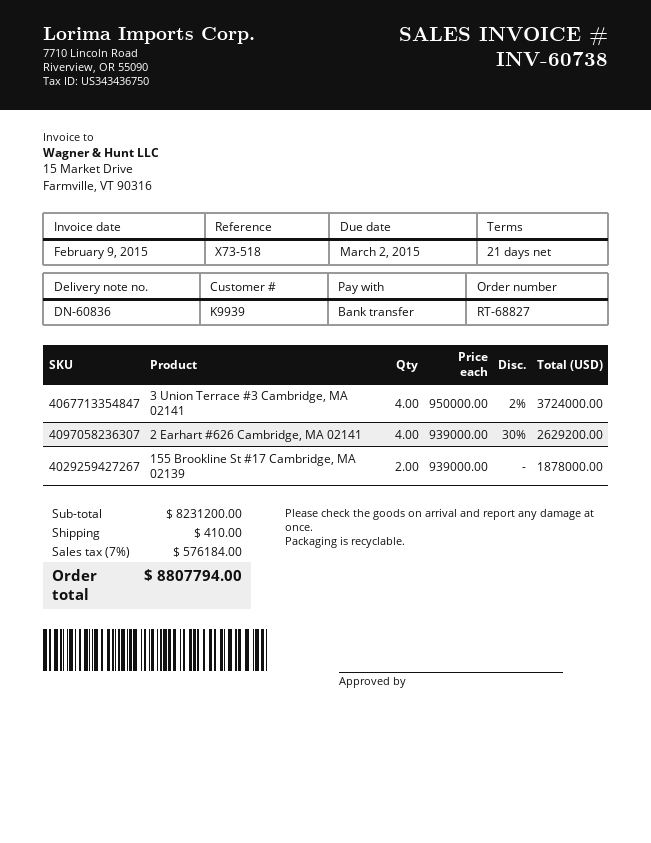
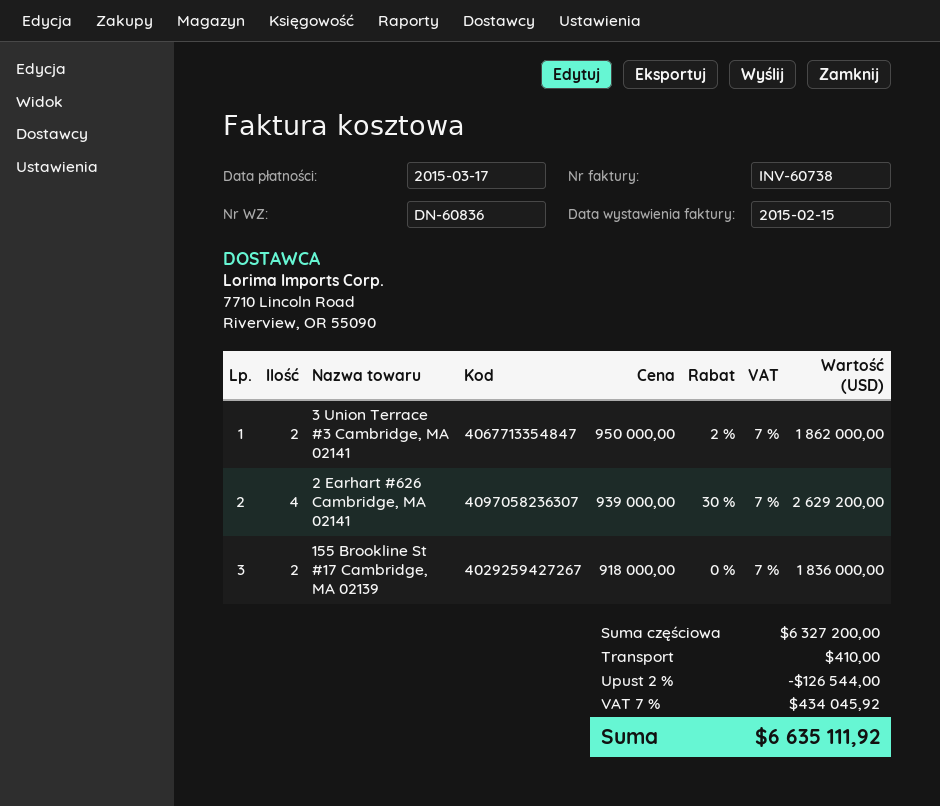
invoice date: 2015-02-09 -> 2015-02-15
due date: 2015-03-02 -> 2015-03-17
3 Union Terrace #3 Cambridge, MA 02141: 4 x 950000.00 - 2% = 3724000.00 -> 2 x 950000.00 - 2% = 1862000.00
155 Brookline St #17 Cambridge, MA 02139: 2 x 939000.00 = 1878000.00 -> 2 x 918000.00 = 1836000.00
subtotal: 8231200.00 -> 6327200.00
discount: none -> 2% = 126544.00
tax: 7% = 576184.00 -> 7% = 434045.92
total: 8807794.00 -> 6635111.92

